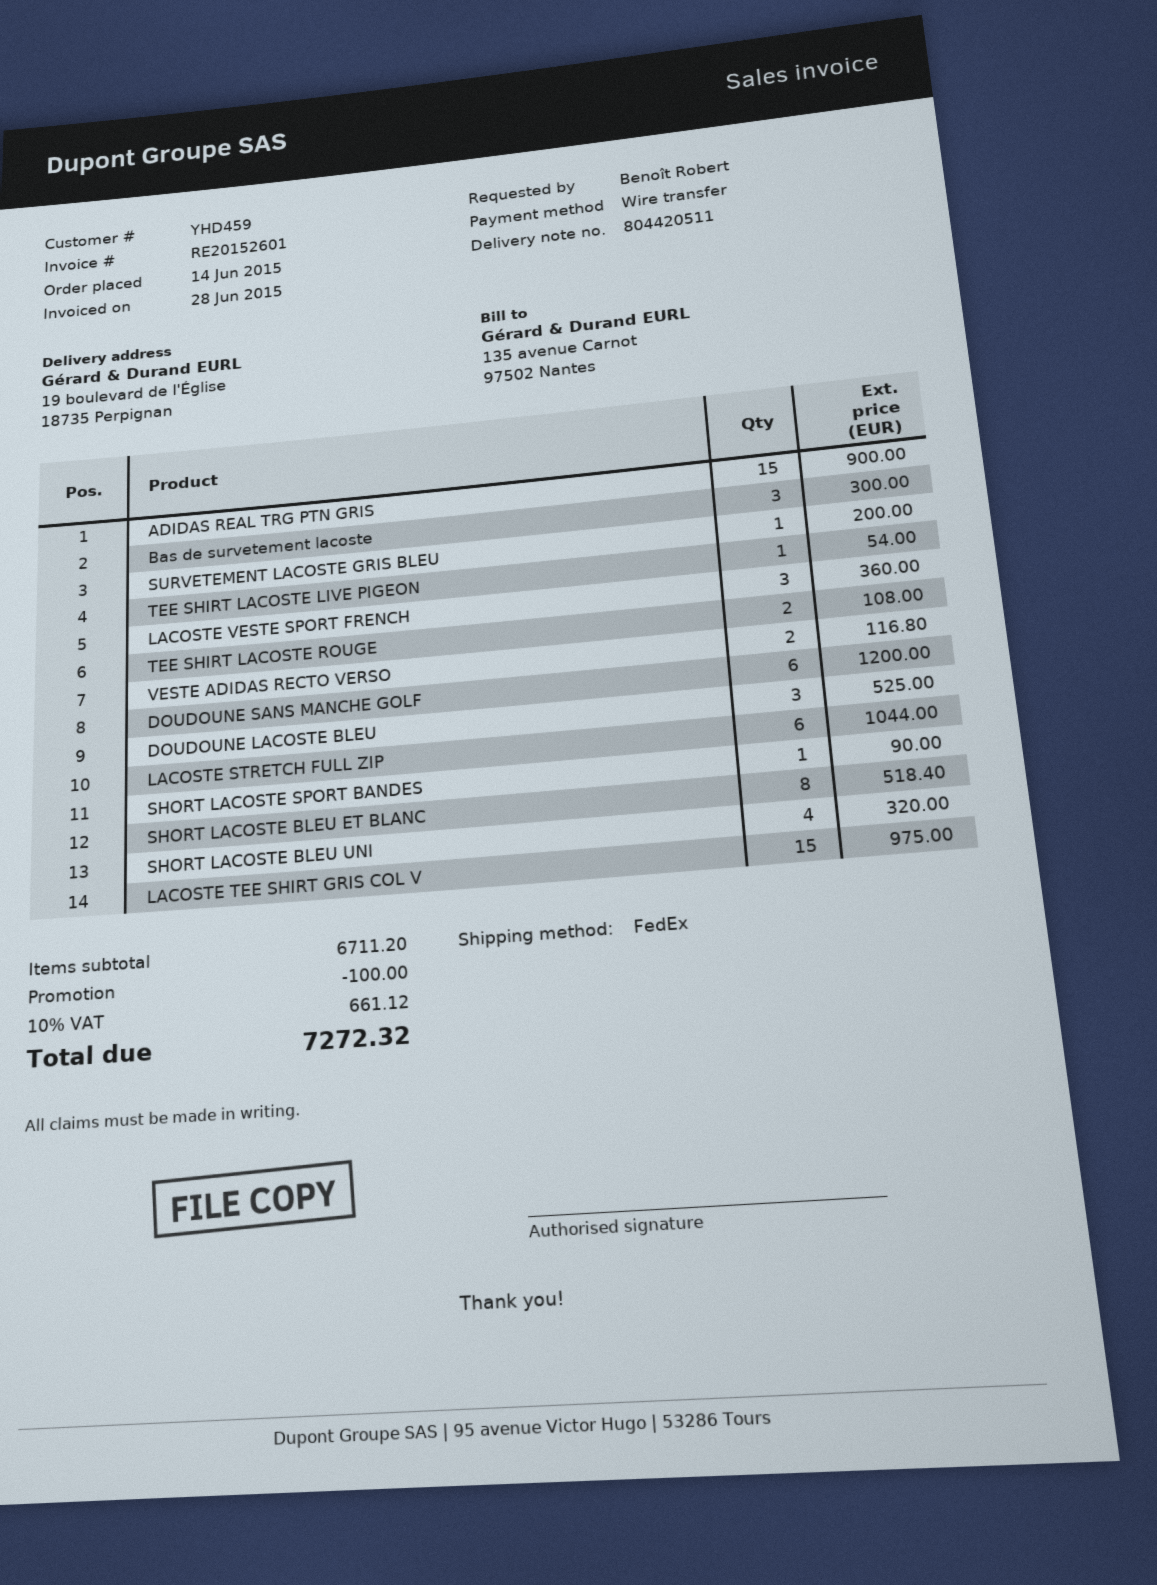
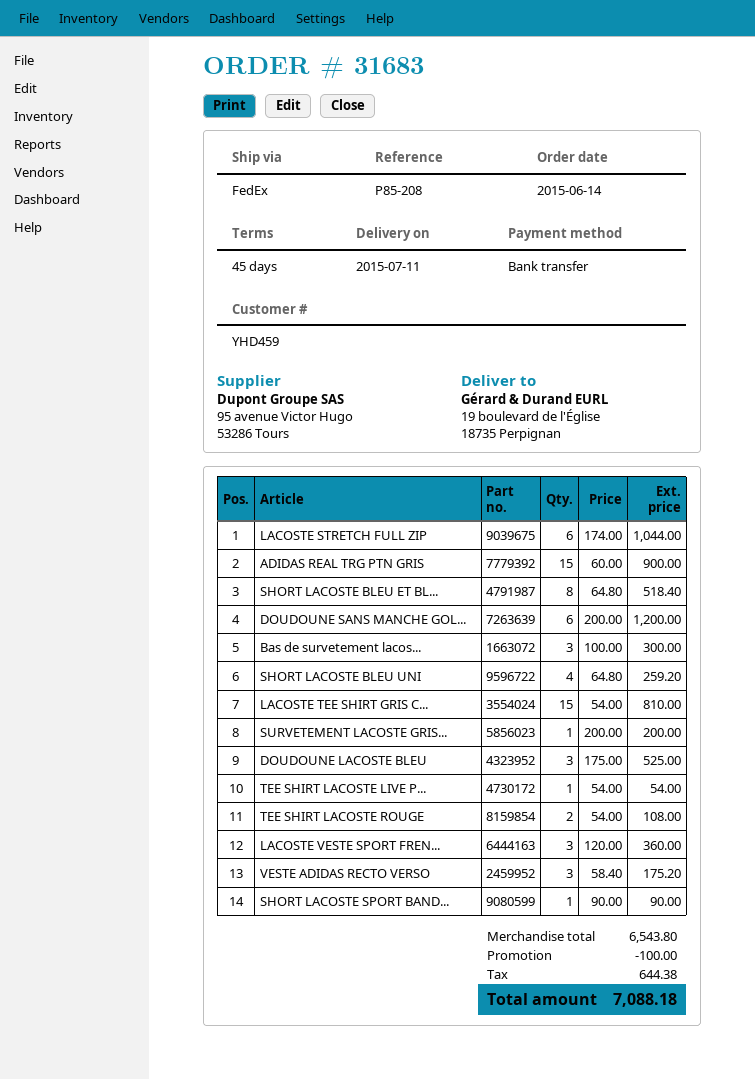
VESTE ADIDAS RECTO VERSO: 2 for 116.80 -> 3 for 175.20
SHORT LACOSTE BLEU UNI: 4 for 320.00 -> 4 for 259.20
LACOSTE TEE SHIRT GRIS COL V: 15 for 975.00 -> 15 for 810.00
subtotal: 6711.20 -> 6543.80
tax: 661.12 -> 644.38
total: 7272.32 -> 7088.18

